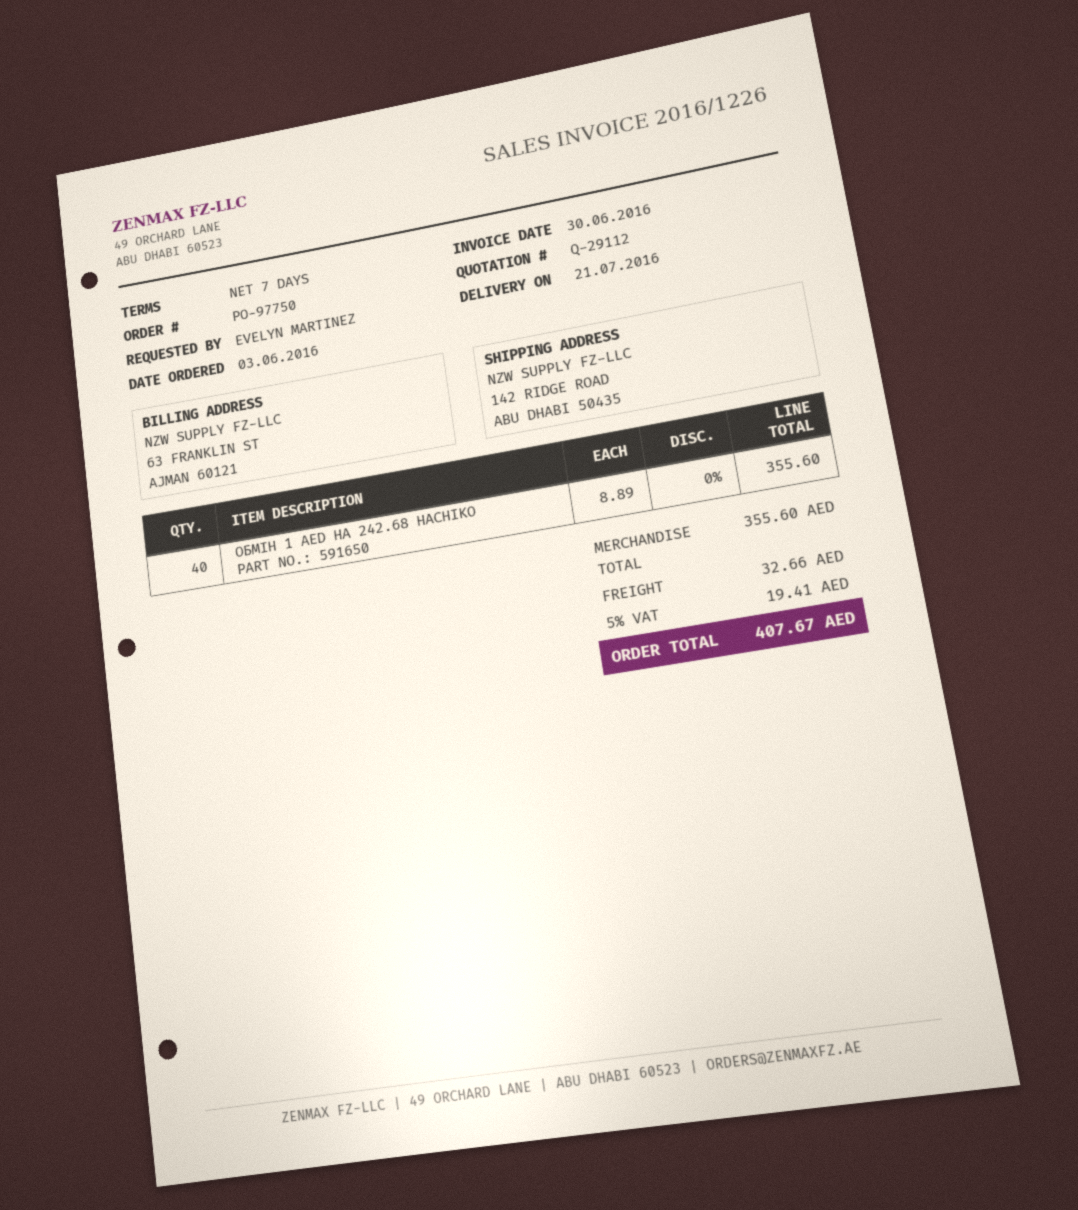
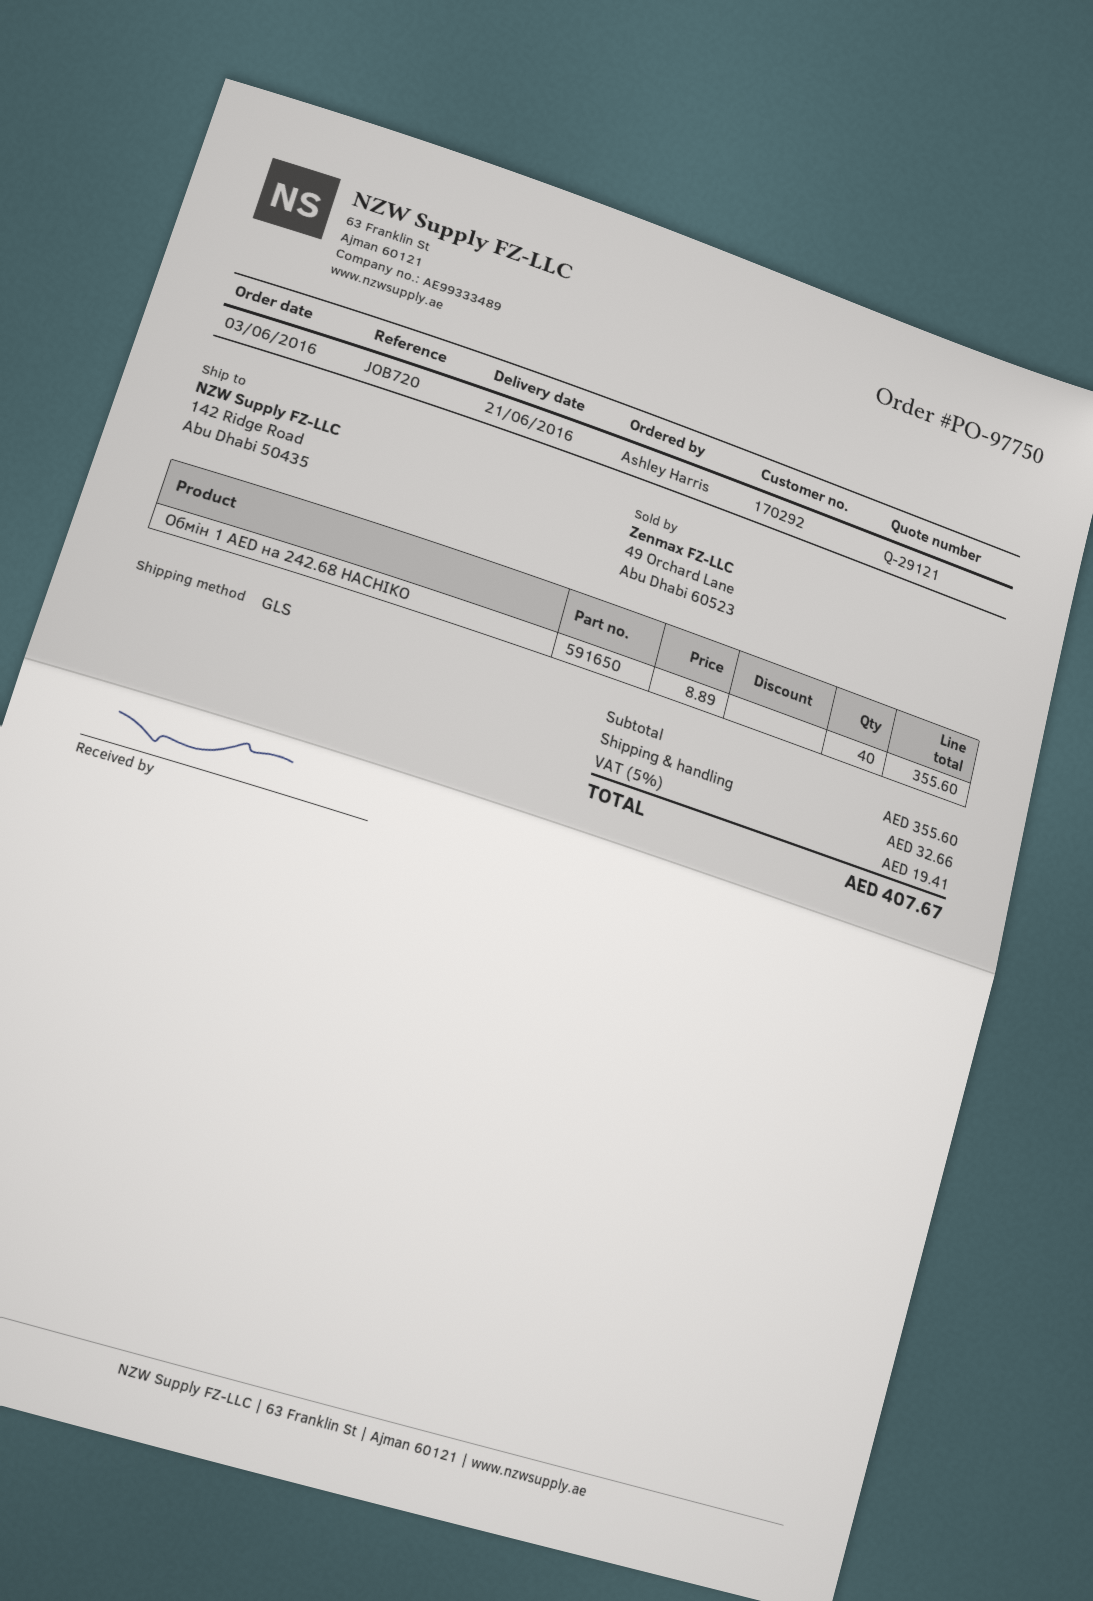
quote number: Q-29112 -> Q-29121
delivery date: 2016-07-21 -> 2016-06-21
ordered by: EVELYN MARTINEZ -> Ashley Harris

